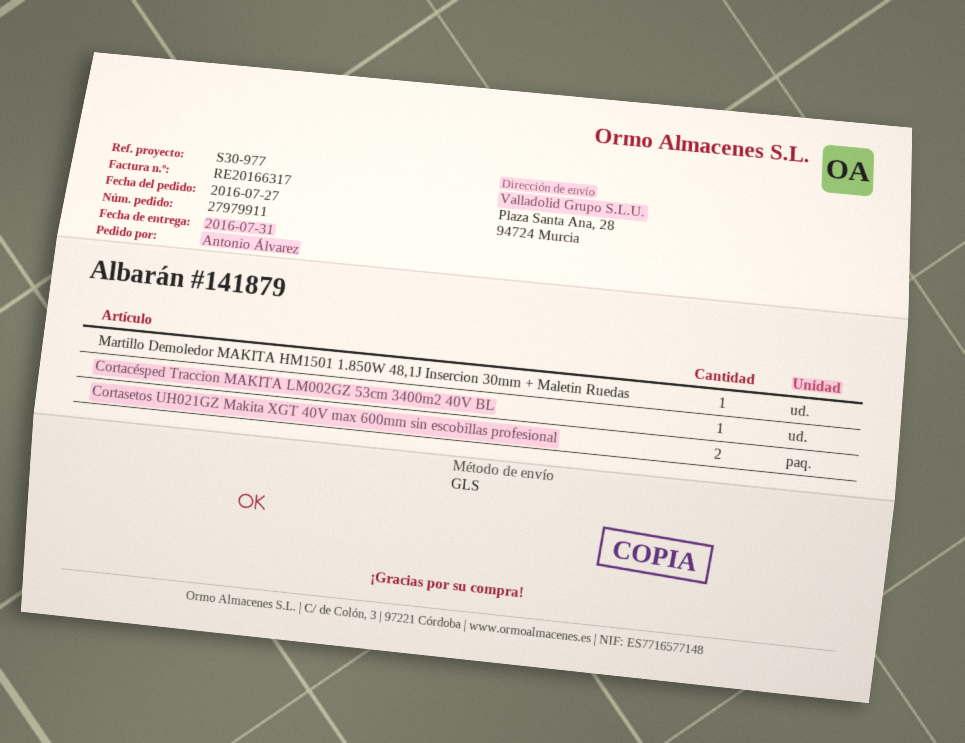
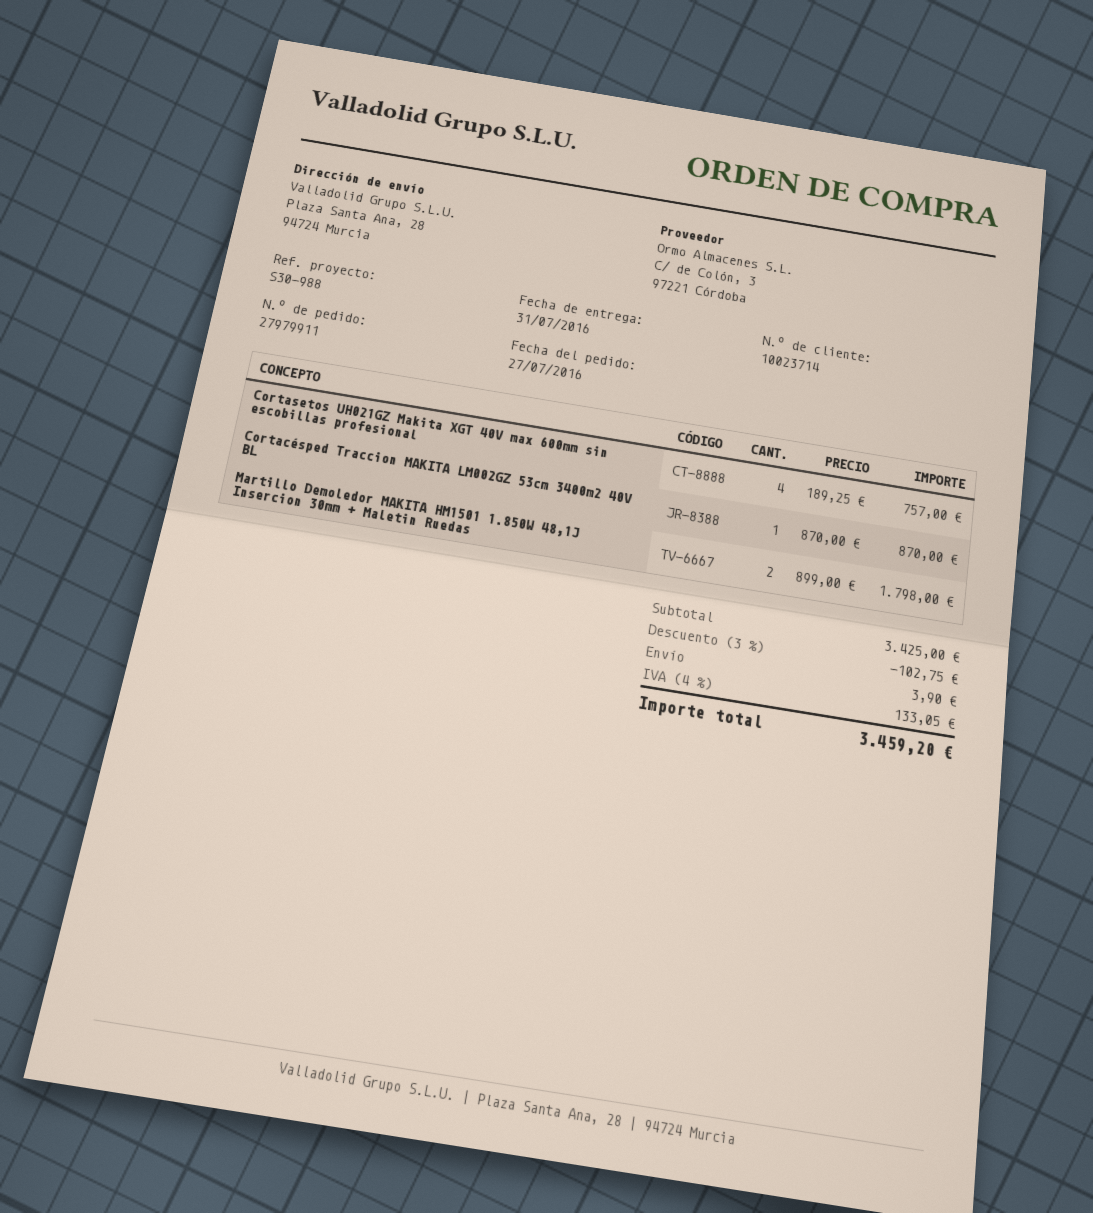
reference: S30-977 -> S30-988
Martillo Demoledor MAKITA HM1501 1.850W 48,1J Insercion 30mm + Maletin Ruedas: 1 -> 2
Cortasetos UH021GZ Makita XGT 40V max 600mm sin escobillas profesional: 2 -> 4

